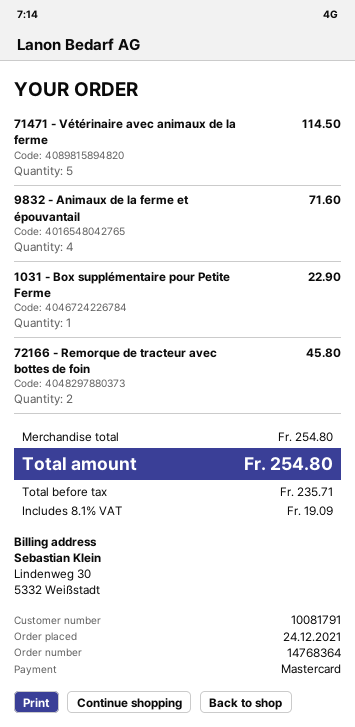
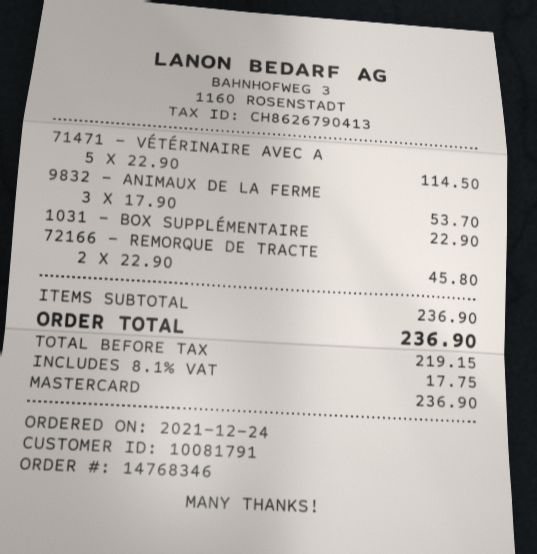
order number: 14768364 -> 14768346
9832 - Animaux de la ferme et épouvantail: 4 for 71.60 -> 3 for 53.70
subtotal: 254.80 -> 236.90
net: 235.71 -> 219.15
tax: 8.1% = 19.09 -> 8.1% = 17.75
total: 254.80 -> 236.90

